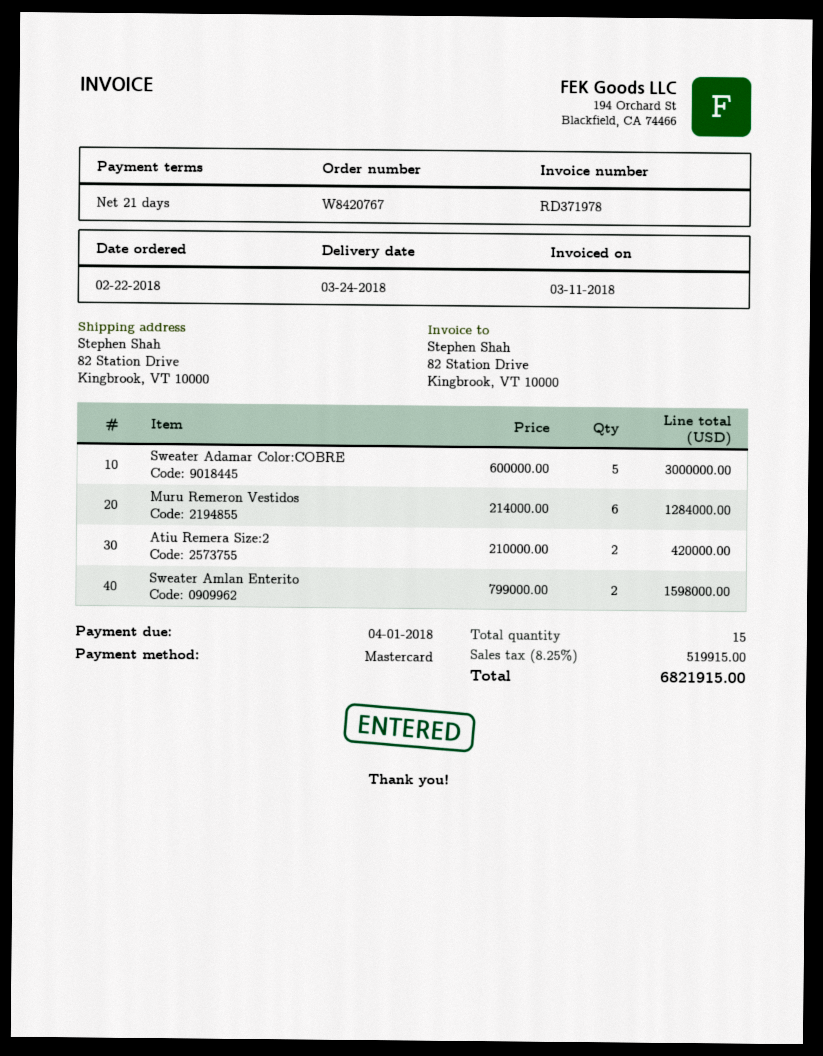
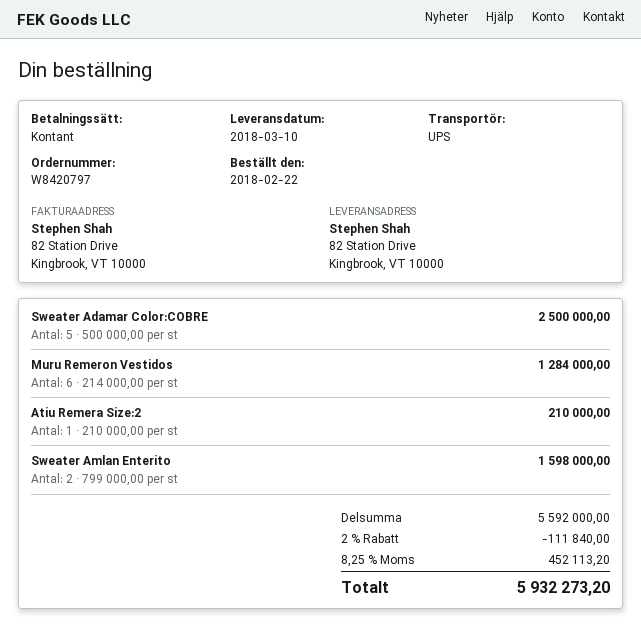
order number: W8420767 -> W8420797
delivery date: 2018-03-24 -> 2018-03-10
payment method: Mastercard -> cash
Sweater Adamar Color:COBRE: 5 x 600000.00 = 3000000.00 -> 5 x 500000.00 = 2500000.00
Atiu Remera Size:2: 2 x 210000.00 = 420000.00 -> 1 x 210000.00 = 210000.00
discount: none -> 2% = 111840.00
tax: 8.25% = 519915.00 -> 8.25% = 452113.20
total: 6821915.00 -> 5932273.20

